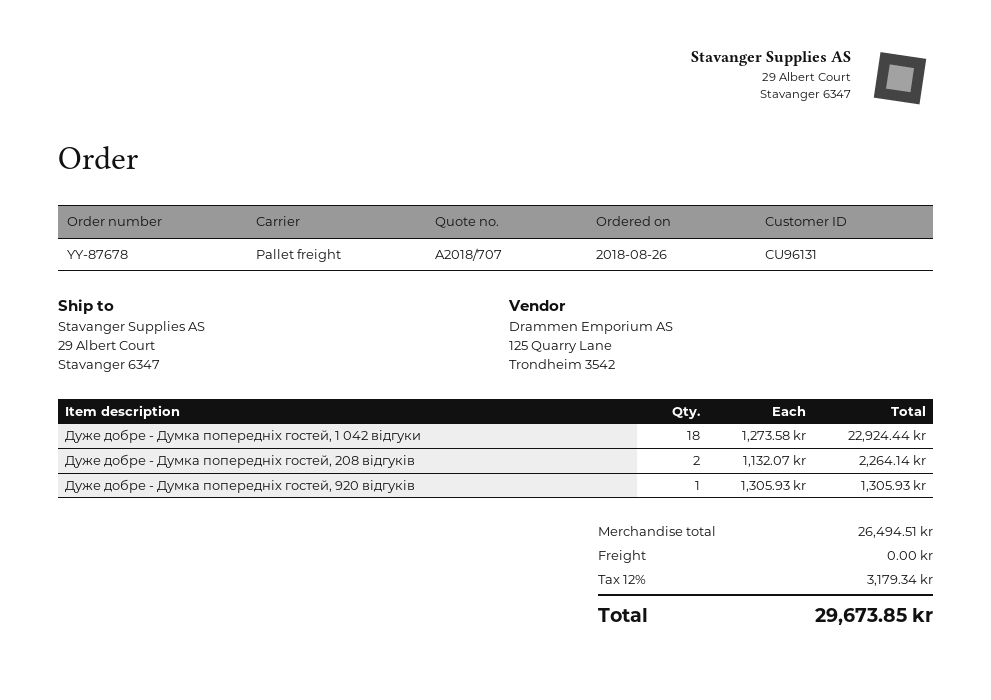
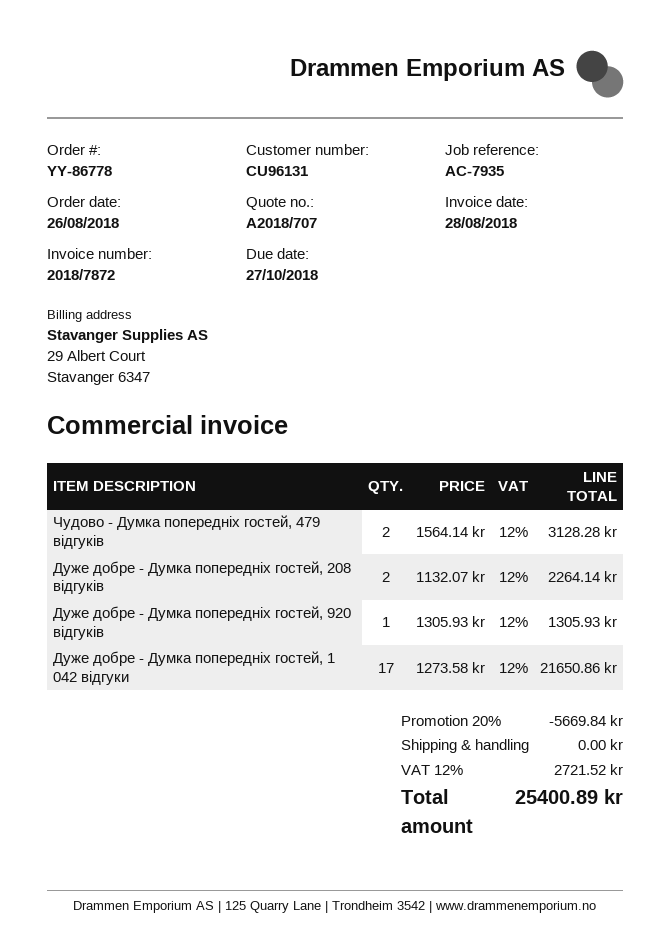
order number: YY-87678 -> YY-86778
Дуже добре - Думка попередніх гостей, 1 042 відгуки: 18 x 1273.58 = 22924.44 -> 17 x 1273.58 = 21650.86
Чудово - Думка попередніх гостей, 479 відгуків: none -> 2 x 1564.14 = 3128.28
discount: none -> 20% = 5669.84
tax: 12% = 3179.34 -> 12% = 2721.52
total: 29673.85 -> 25400.89

